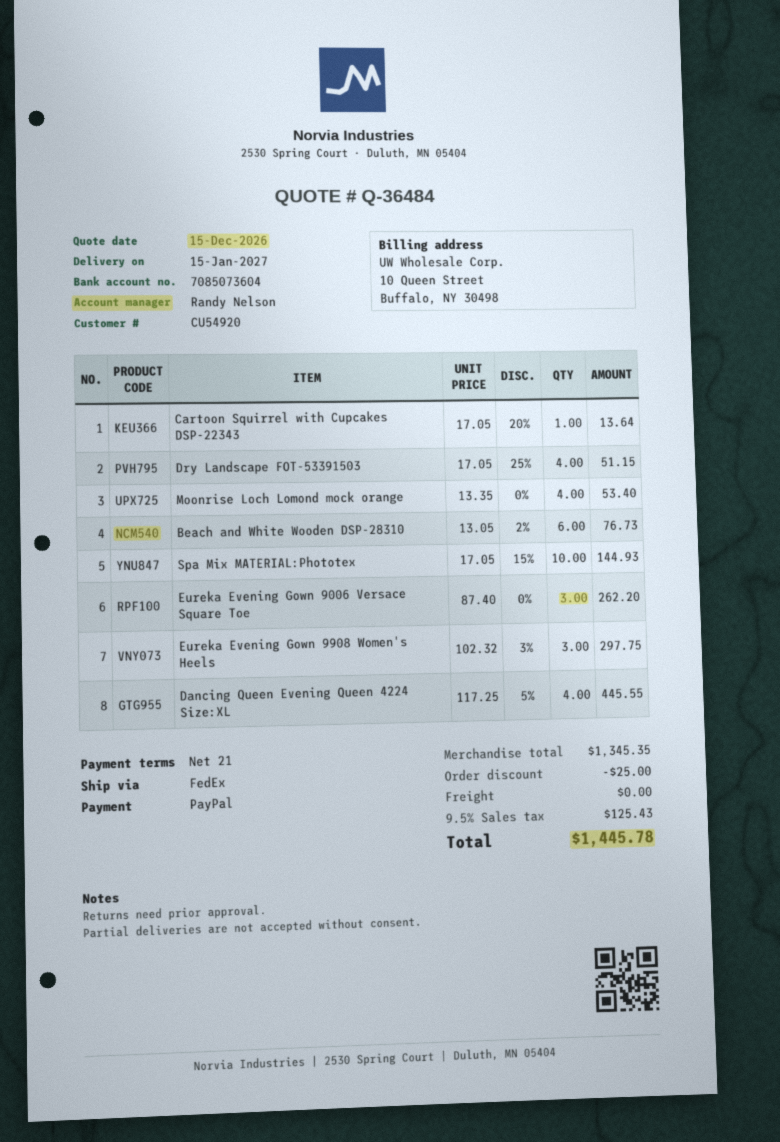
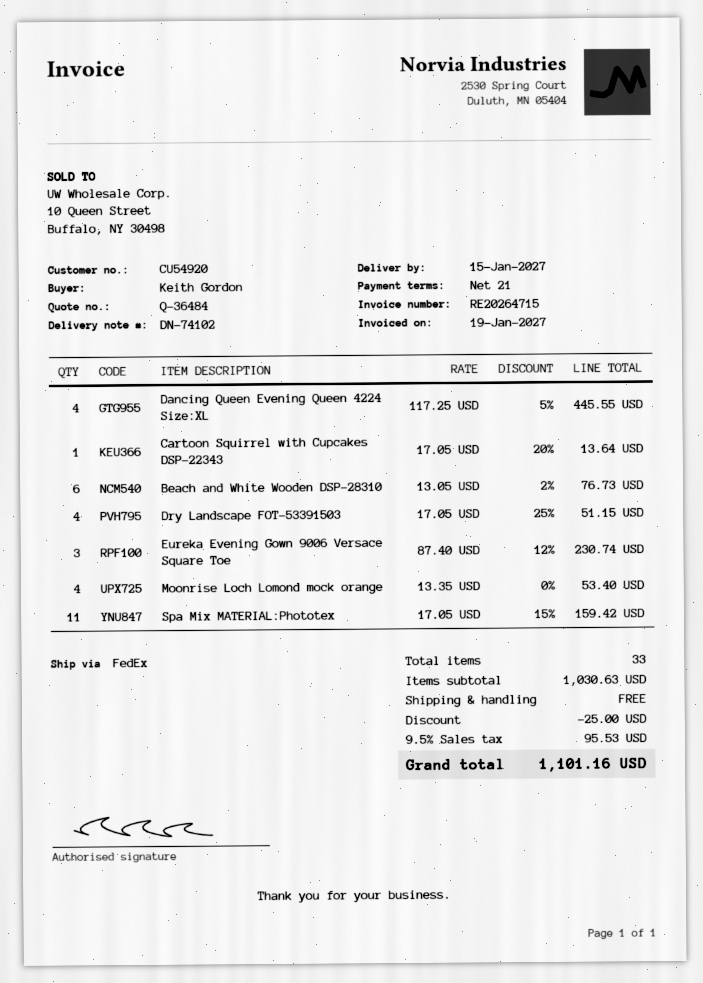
Spa Mix MATERIAL:Phototex: 10 x 17.05 - 15% = 144.93 -> 11 x 17.05 - 15% = 159.42
Eureka Evening Gown 9006 Versace Square Toe: 3 x 87.40 = 262.20 -> 3 x 87.40 - 12% = 230.74
Eureka Evening Gown 9908 Women's Heels: 3 x 102.32 - 3% = 297.75 -> none
subtotal: 1345.35 -> 1030.63
tax: 9.5% = 125.43 -> 9.5% = 95.53
total: 1445.78 -> 1101.16

